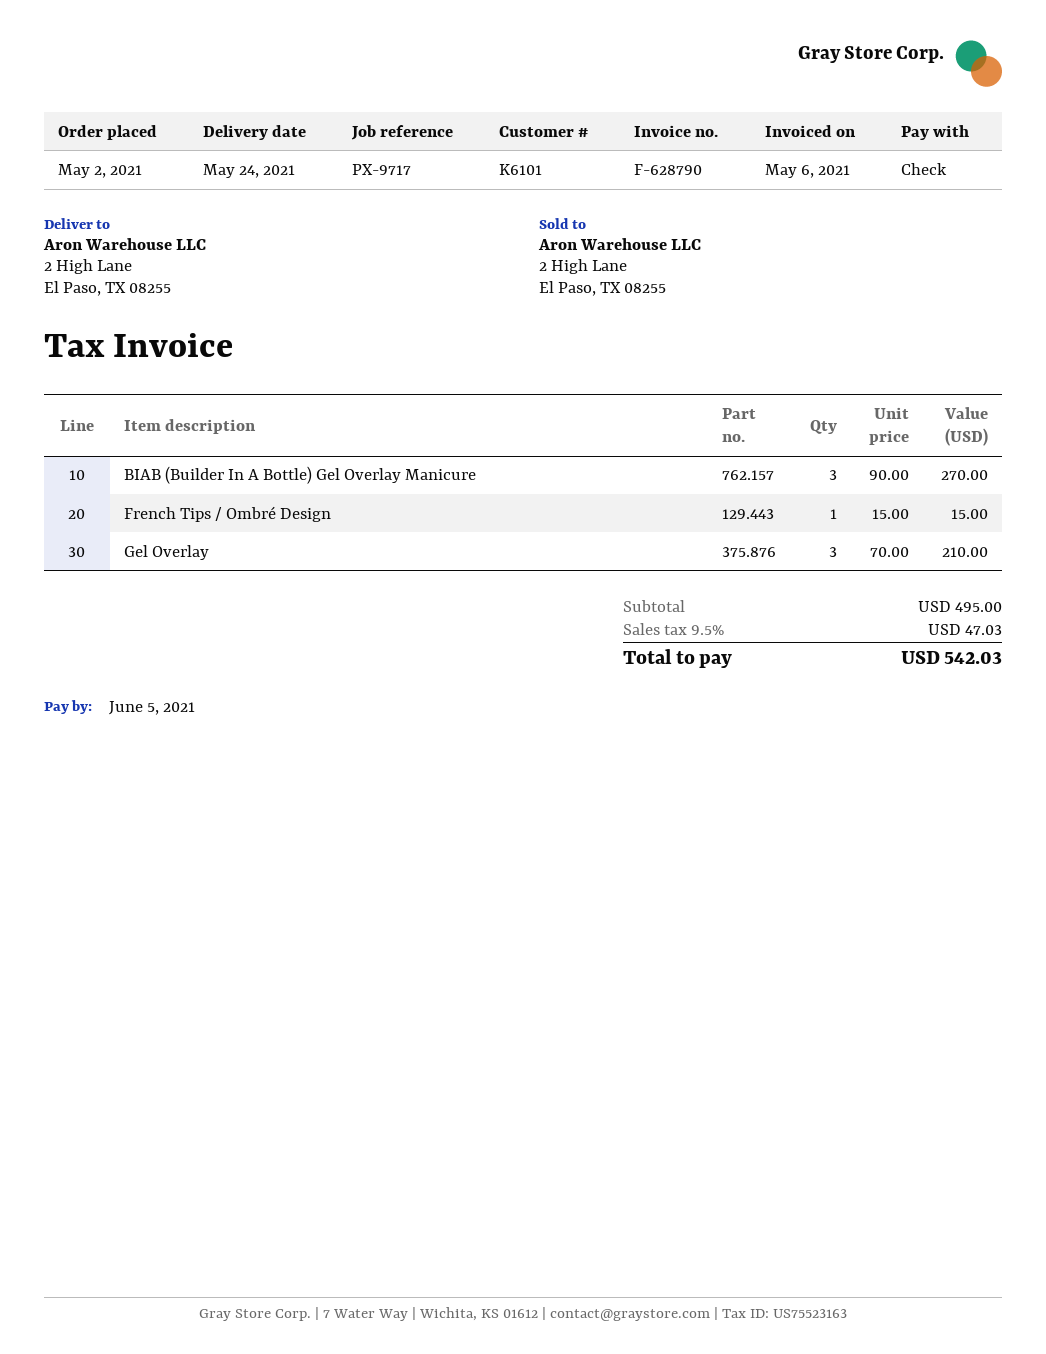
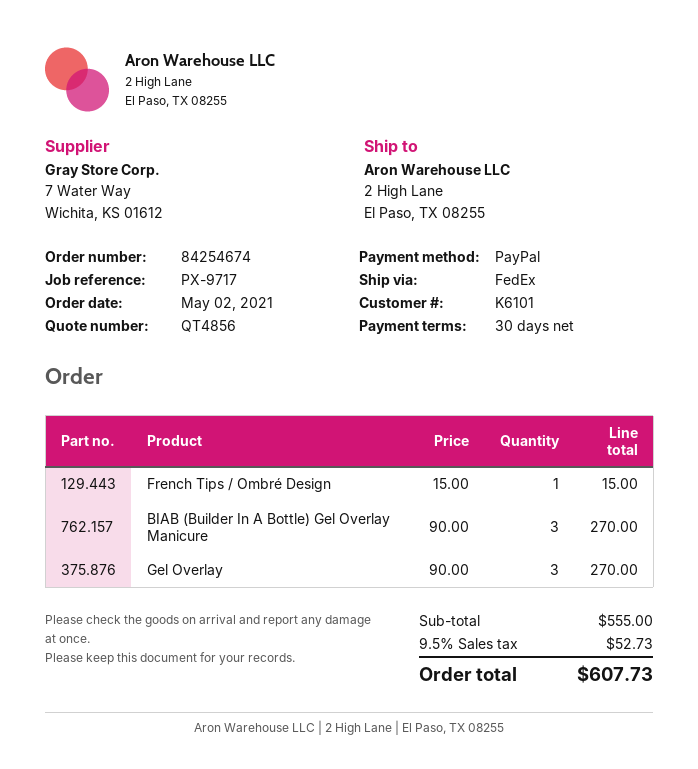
payment method: cheque -> PayPal
Gel Overlay: 3 x 70.00 = 210.00 -> 3 x 90.00 = 270.00
subtotal: 495.00 -> 555.00
tax: 9.5% = 47.03 -> 9.5% = 52.73
total: 542.03 -> 607.73

